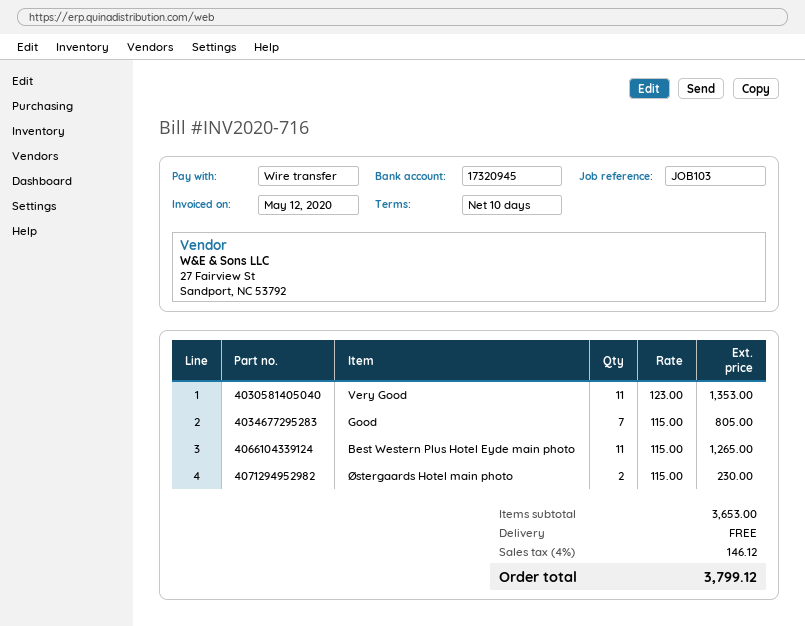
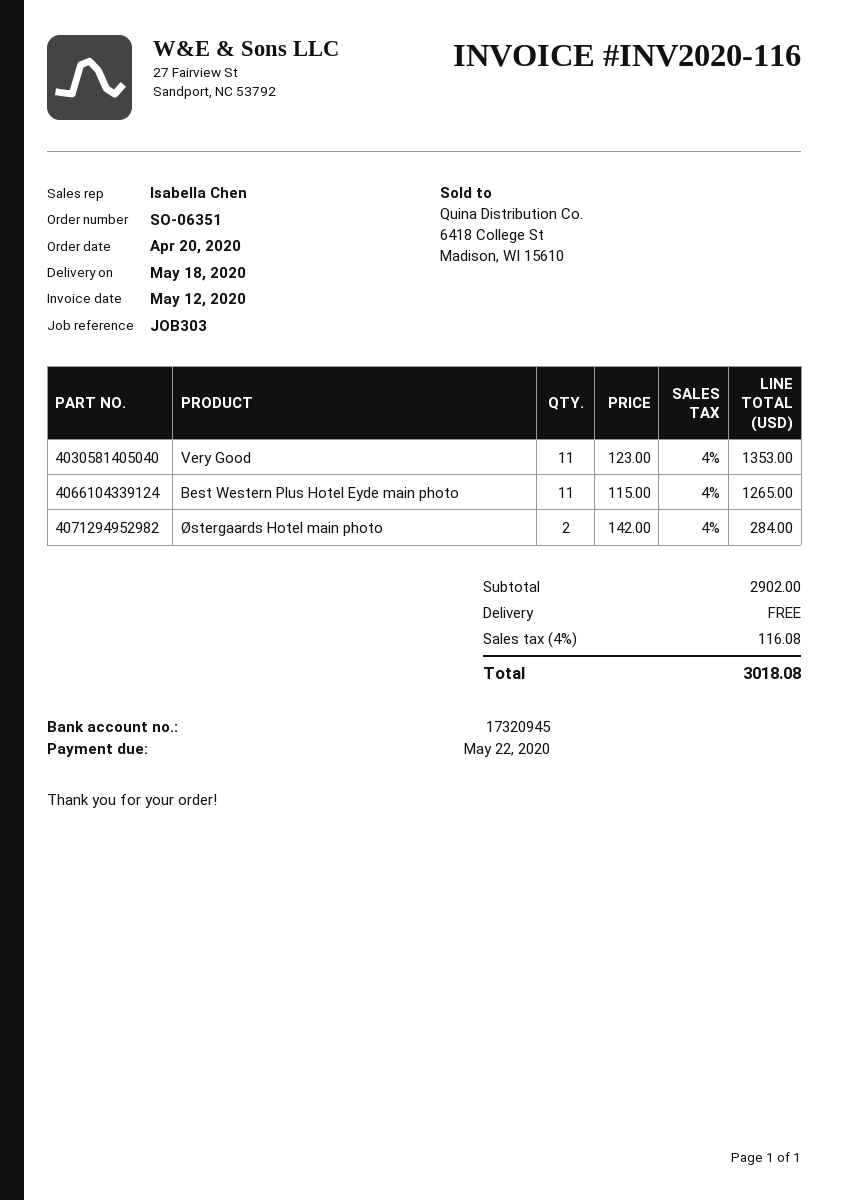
invoice number: INV2020-716 -> INV2020-116
reference: JOB103 -> JOB303
Good: 7 x 115.00 = 805.00 -> none
Østergaards Hotel main photo: 2 x 115.00 = 230.00 -> 2 x 142.00 = 284.00
subtotal: 3653.00 -> 2902.00
tax: 4% = 146.12 -> 4% = 116.08
total: 3799.12 -> 3018.08

